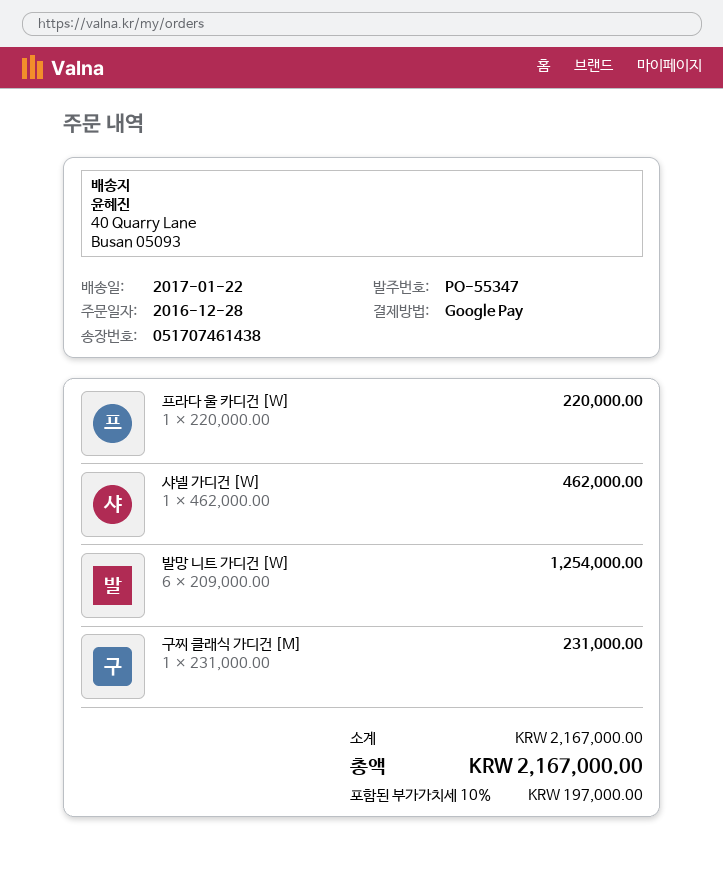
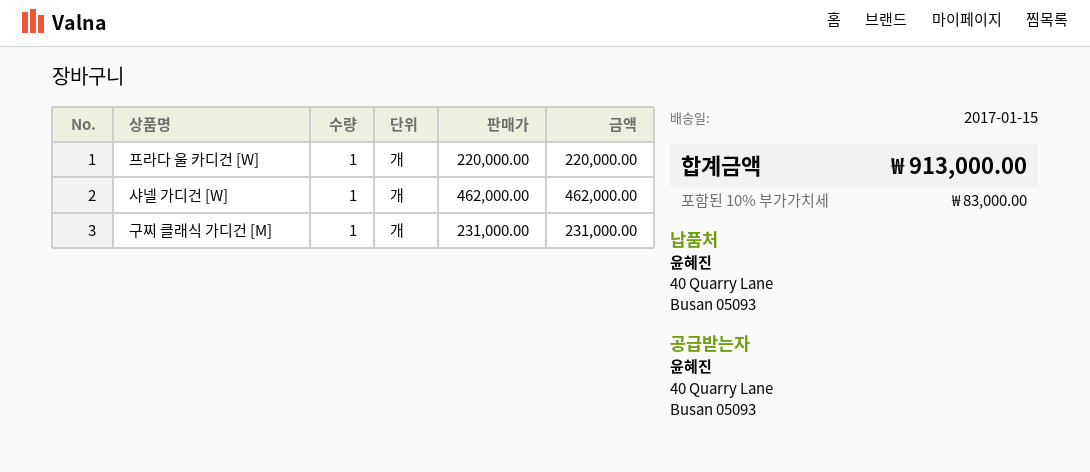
delivery date: 2017-01-22 -> 2017-01-15
발망 니트 가디건 [W]: 6 x 209000.00 = 1254000.00 -> none
tax: 10% = 197000.00 -> 10% = 83000.00
total: 2167000.00 -> 913000.00

